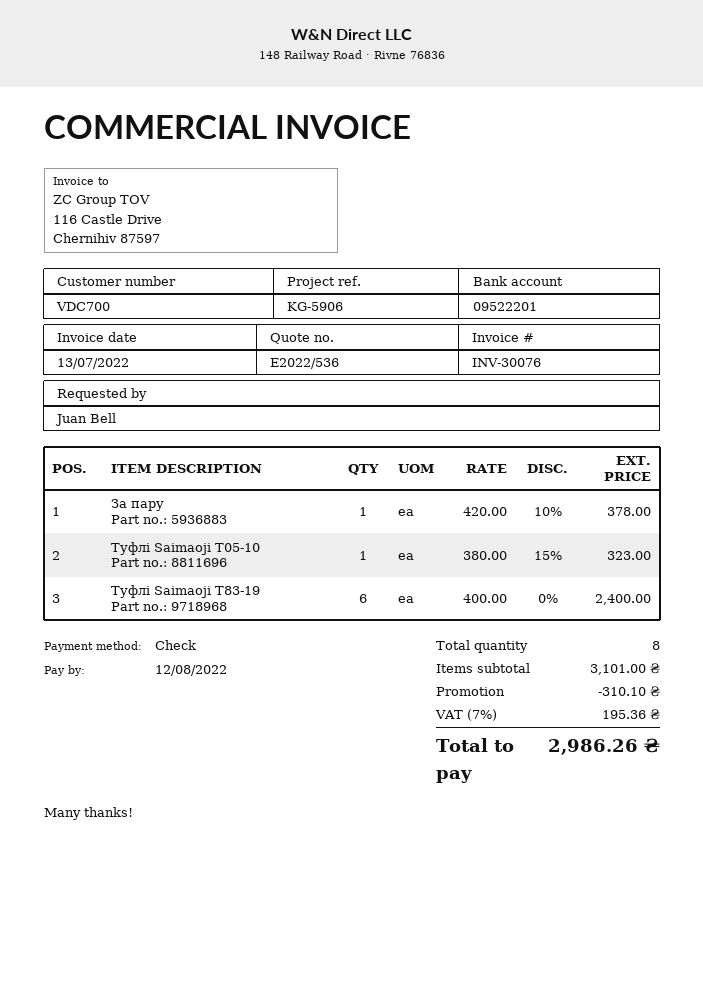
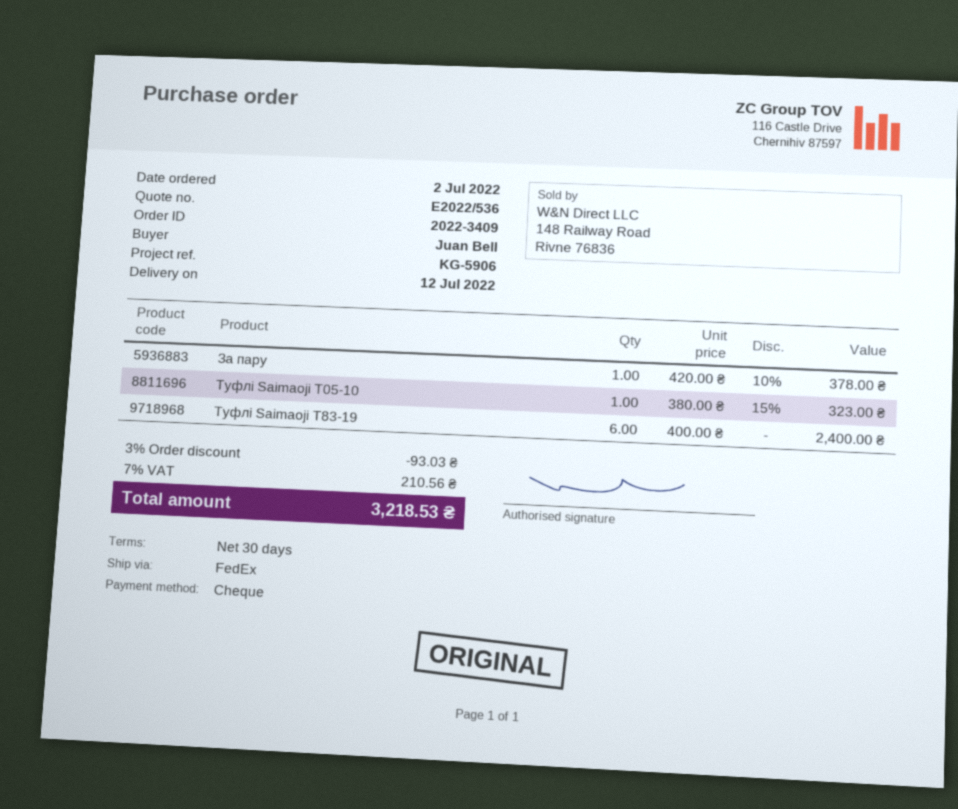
discount: 310.10 -> 93.03
tax: 7% = 195.36 -> 7% = 210.56
total: 2986.26 -> 3218.53

